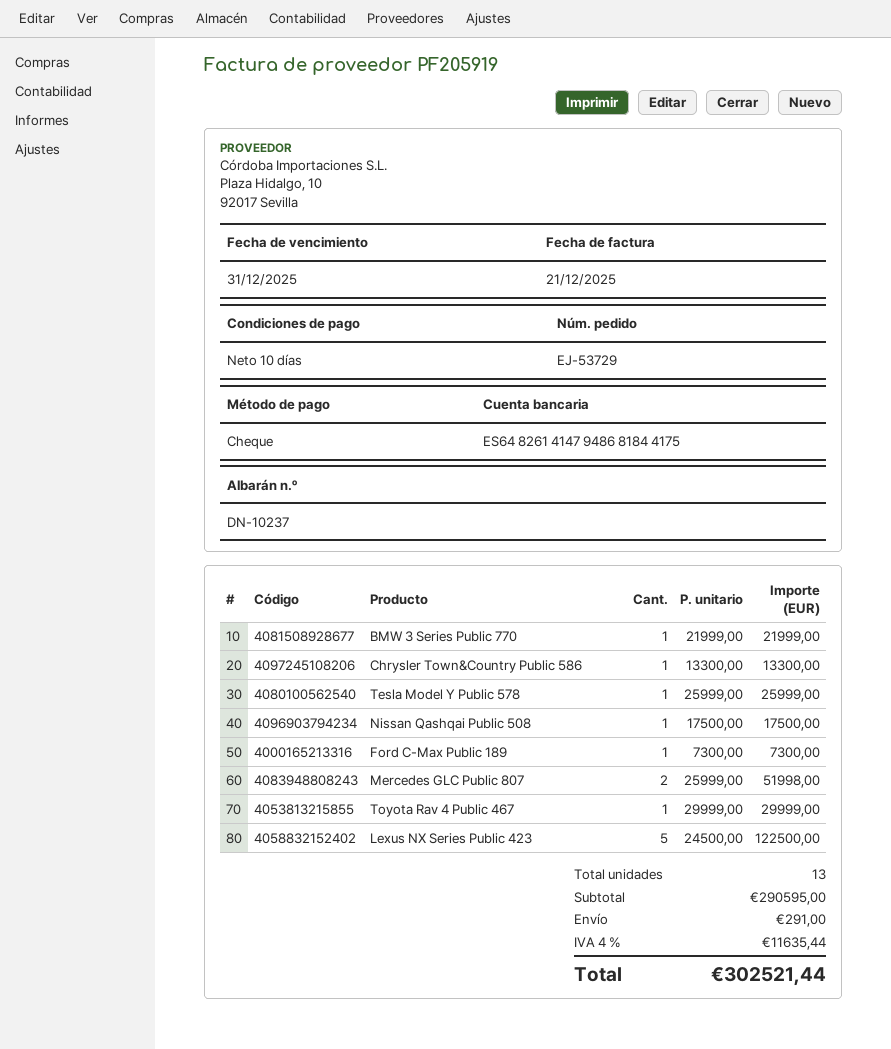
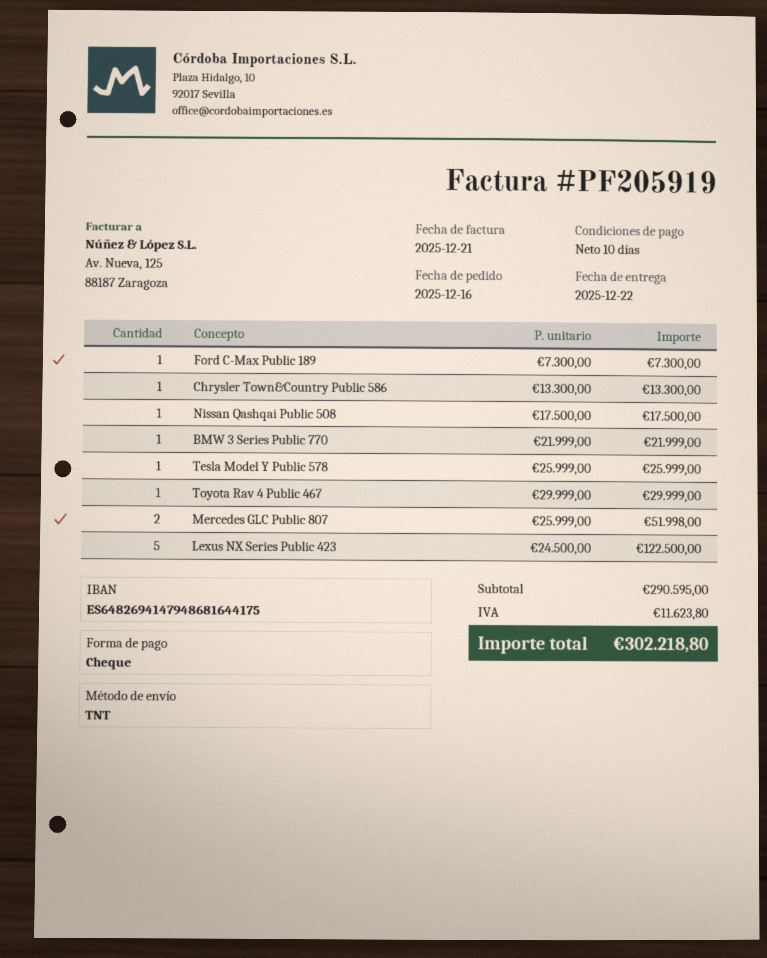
bank account: ES6482614147948681844175 -> ES6482694147948681644175
shipping: 291.00 -> none
tax: 11635.44 -> 11623.80
total: 302521.44 -> 302218.80

